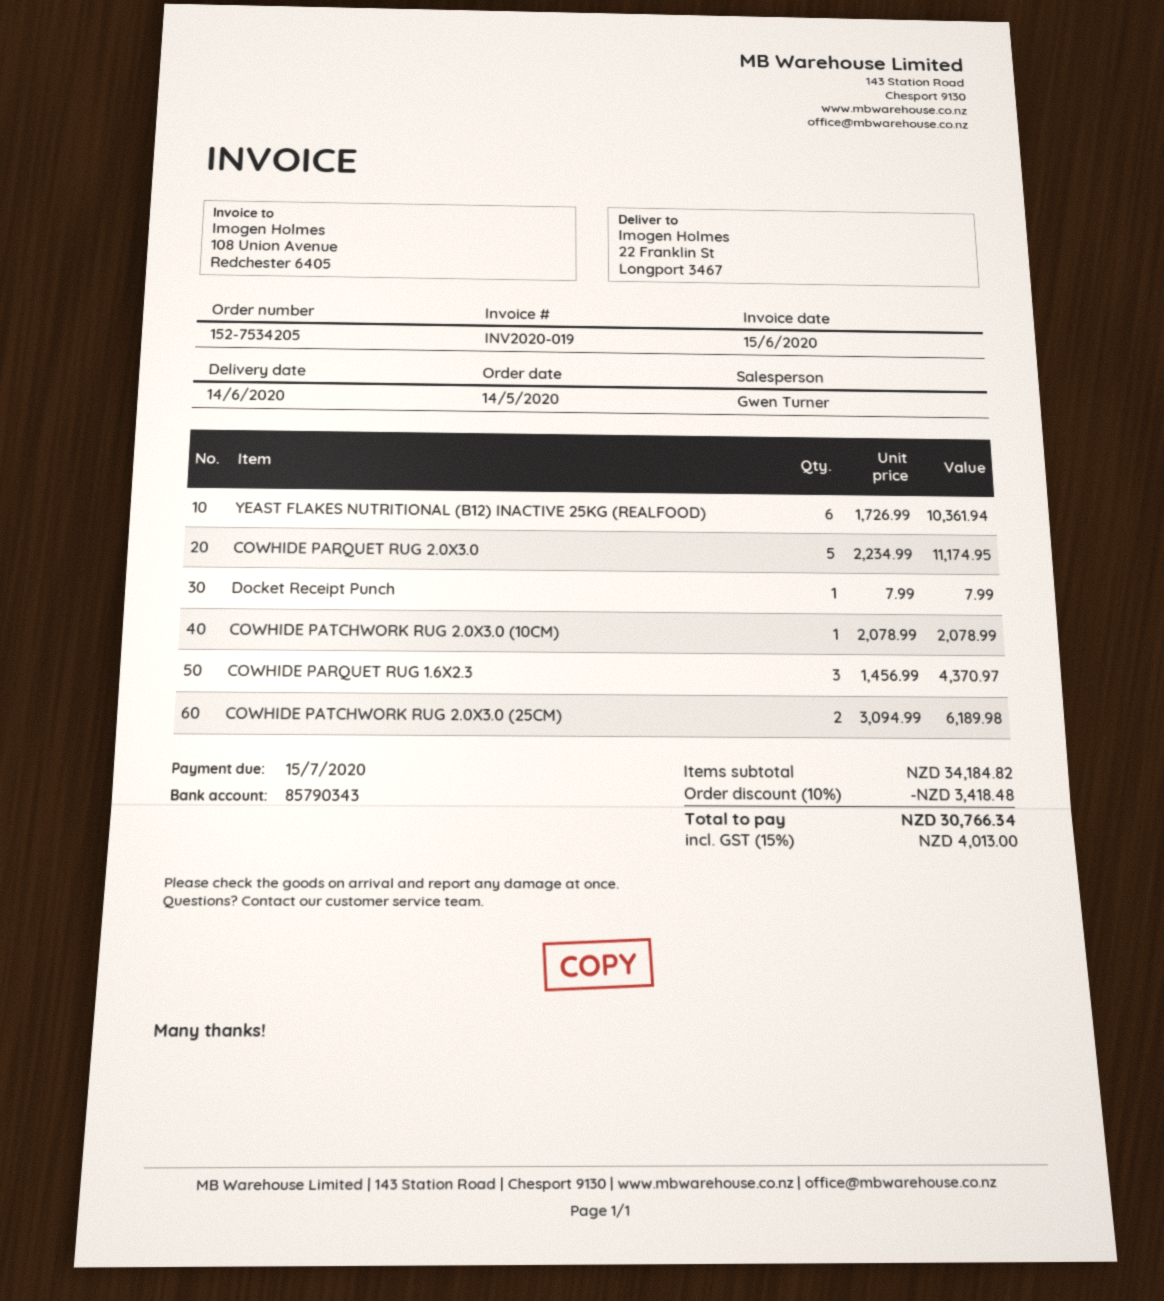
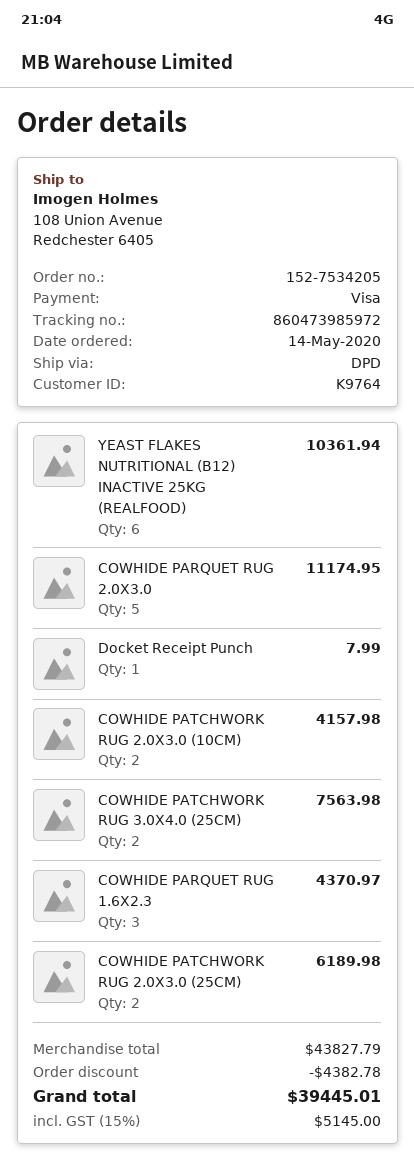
ship to: 22 Franklin St, Longport 3467 -> 108 Union Avenue, Redchester 6405
COWHIDE PATCHWORK RUG 2.0X3.0 (10CM): 1 for 2078.99 -> 2 for 4157.98
COWHIDE PATCHWORK RUG 3.0X4.0 (25CM): none -> 2 for 7563.98
subtotal: 34184.82 -> 43827.79
discount: 3418.48 -> 4382.78
tax: 15% = 4013.00 -> 15% = 5145.00
total: 30766.34 -> 39445.01

